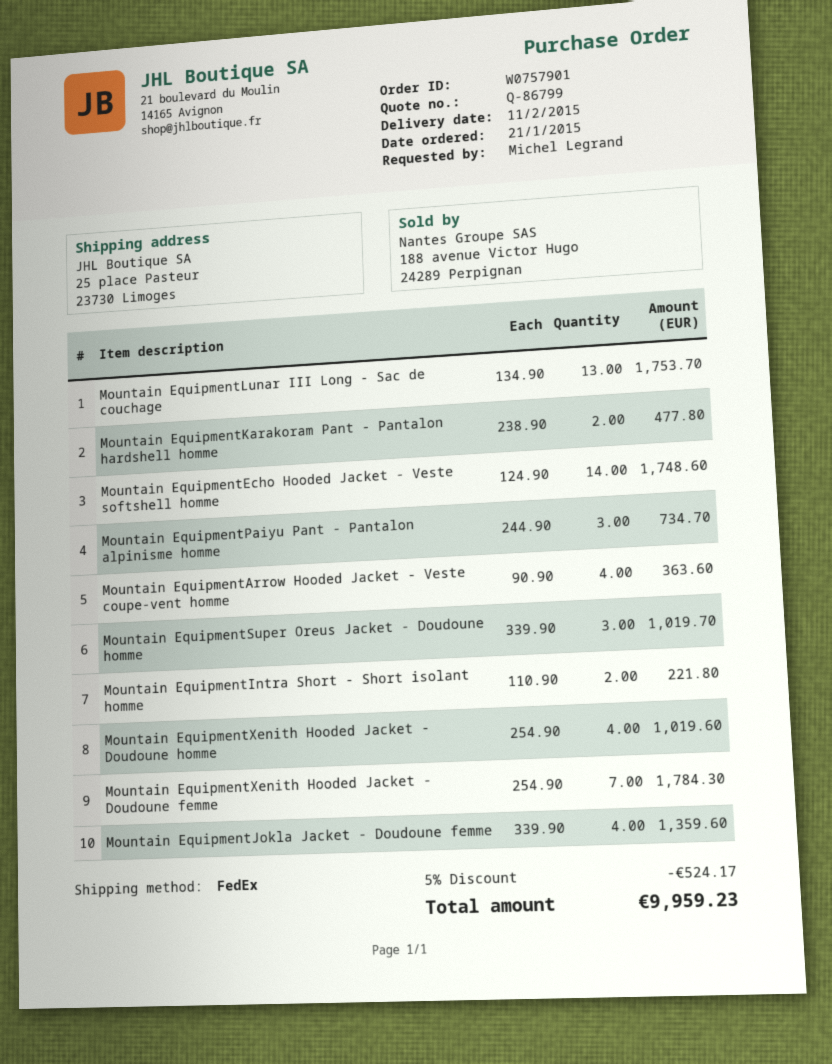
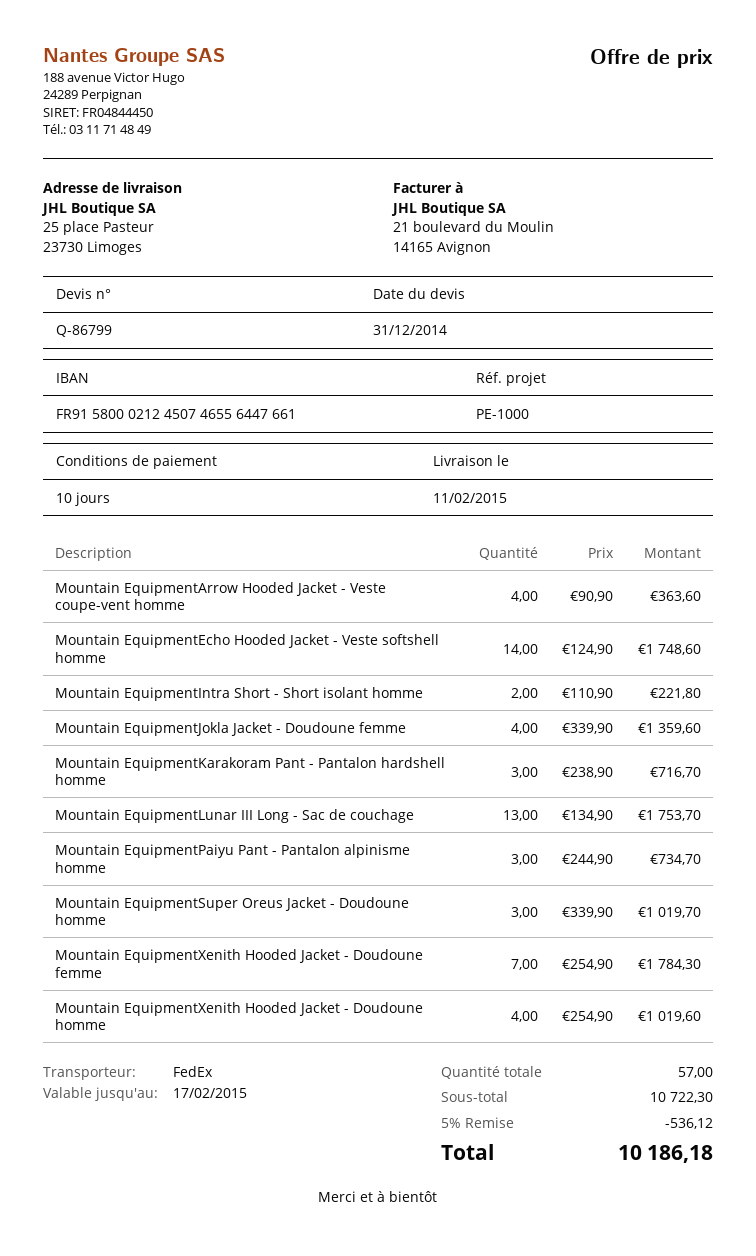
Mountain EquipmentKarakoram Pant - Pantalon hardshell homme: 2 x 238.90 = 477.80 -> 3 x 238.90 = 716.70
discount: 5% = 524.17 -> 5% = 536.12
total: 9959.23 -> 10186.18

